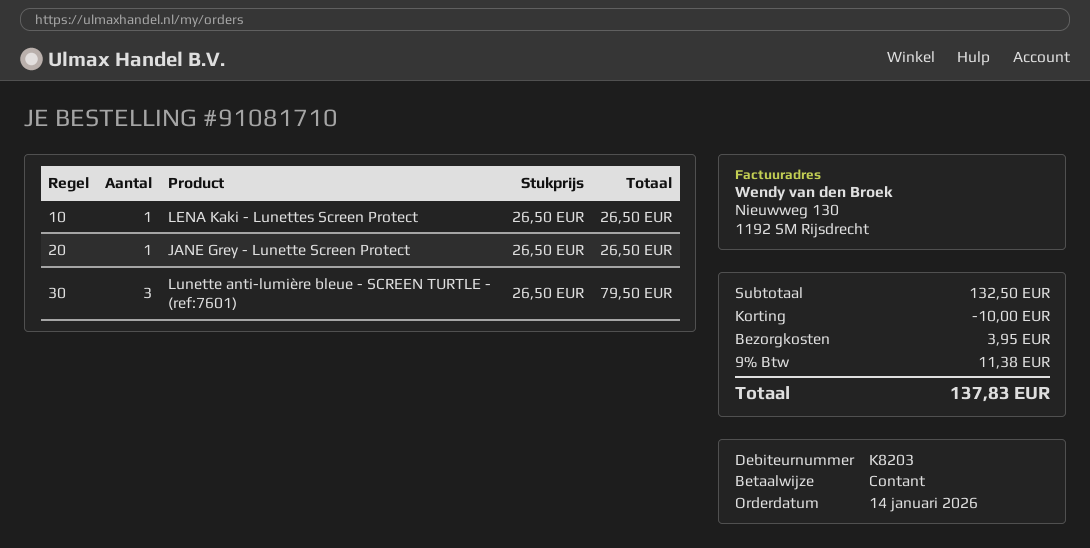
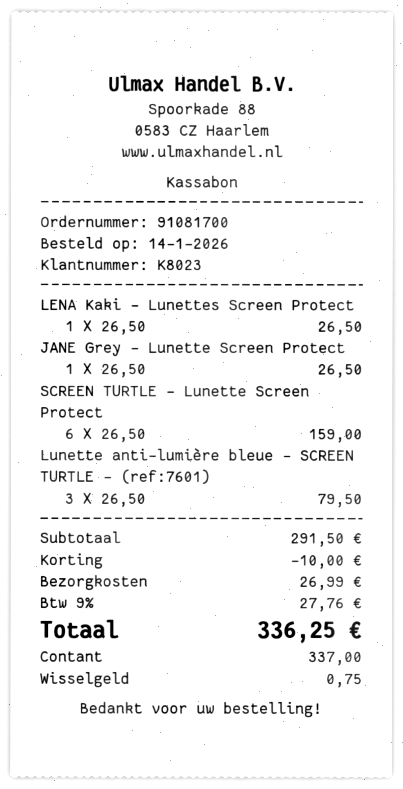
order number: 91081710 -> 91081700
customer number: K8203 -> K8023
SCREEN TURTLE - Lunette Screen Protect: none -> 6 x 26.50 = 159.00
subtotal: 132.50 -> 291.50
shipping: 3.95 -> 26.99
tax: 9% = 11.38 -> 9% = 27.76
total: 137.83 -> 336.25

